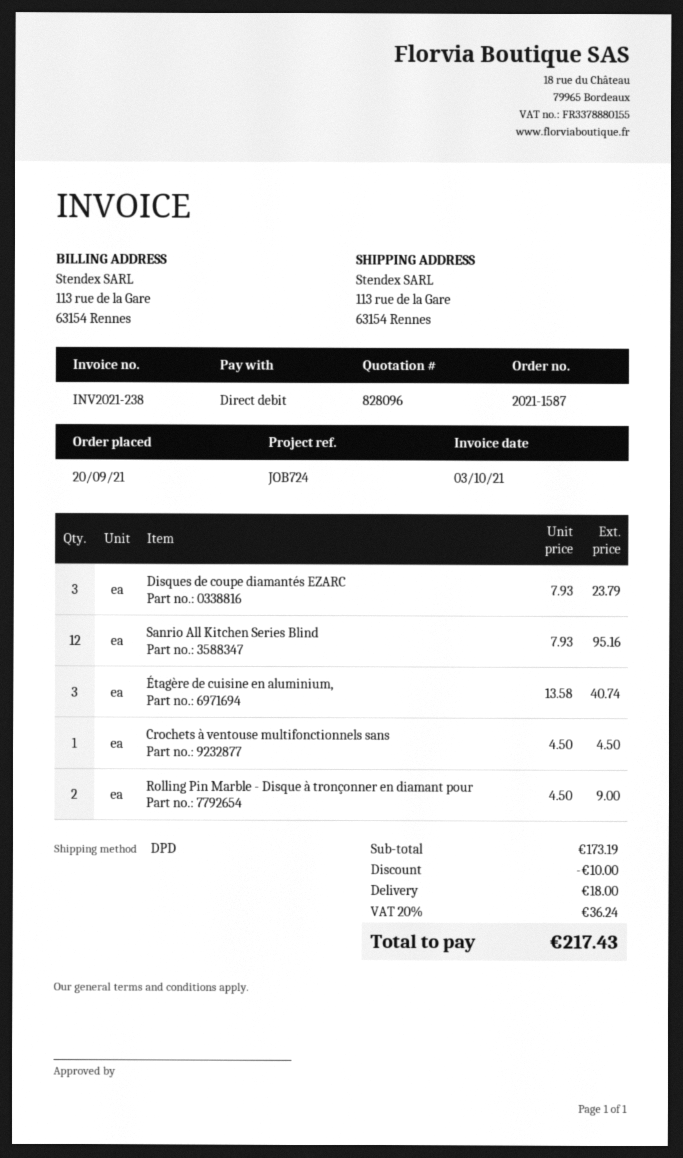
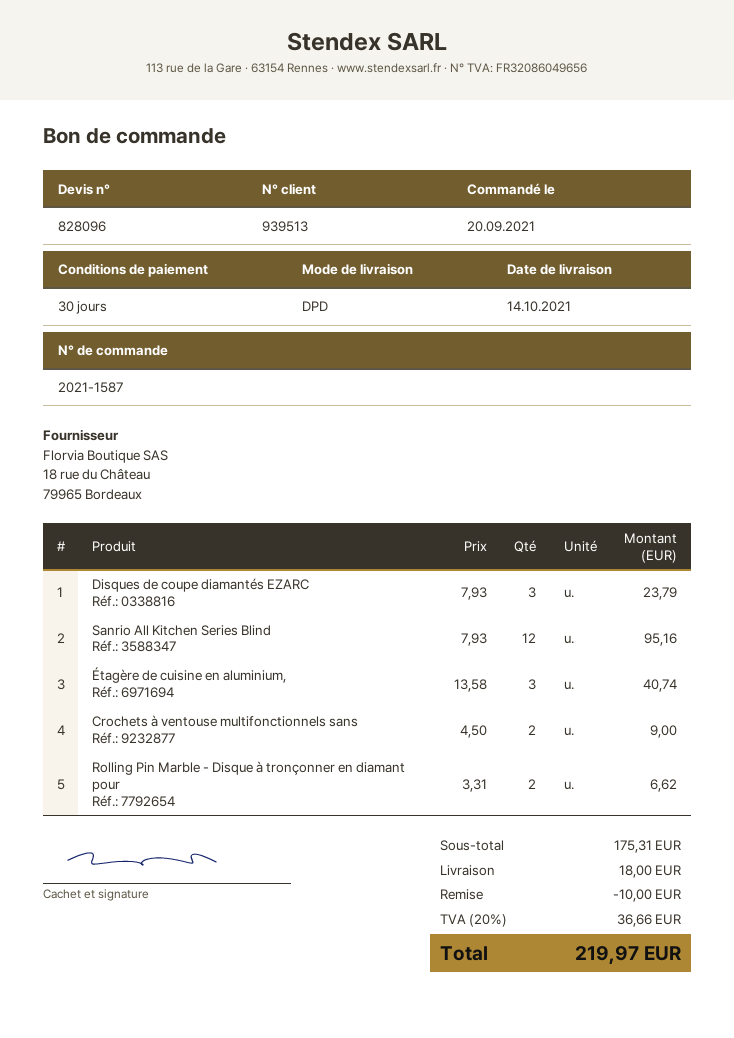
Crochets à ventouse multifonctionnels sans: 1 x 4.50 = 4.50 -> 2 x 4.50 = 9.00
Rolling Pin Marble - Disque à tronçonner en diamant pour: 2 x 4.50 = 9.00 -> 2 x 3.31 = 6.62
subtotal: 173.19 -> 175.31
tax: 20% = 36.24 -> 20% = 36.66
total: 217.43 -> 219.97

